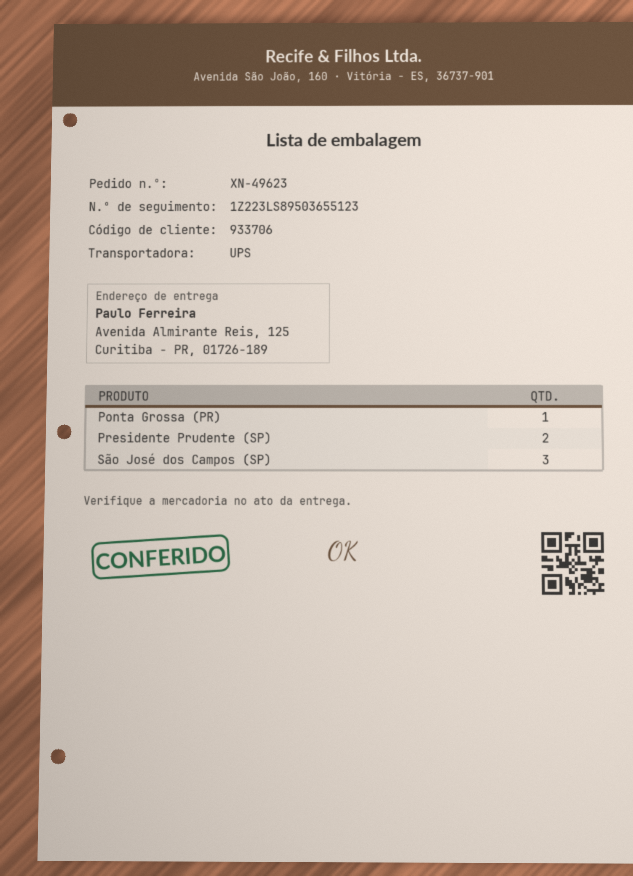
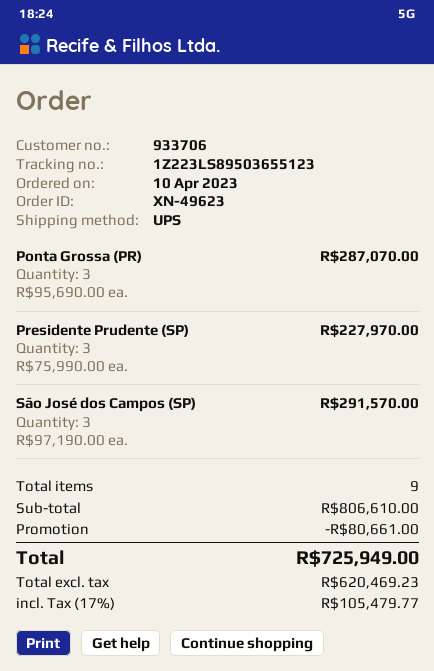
Ponta Grossa (PR): 1 -> 3
Presidente Prudente (SP): 2 -> 3

